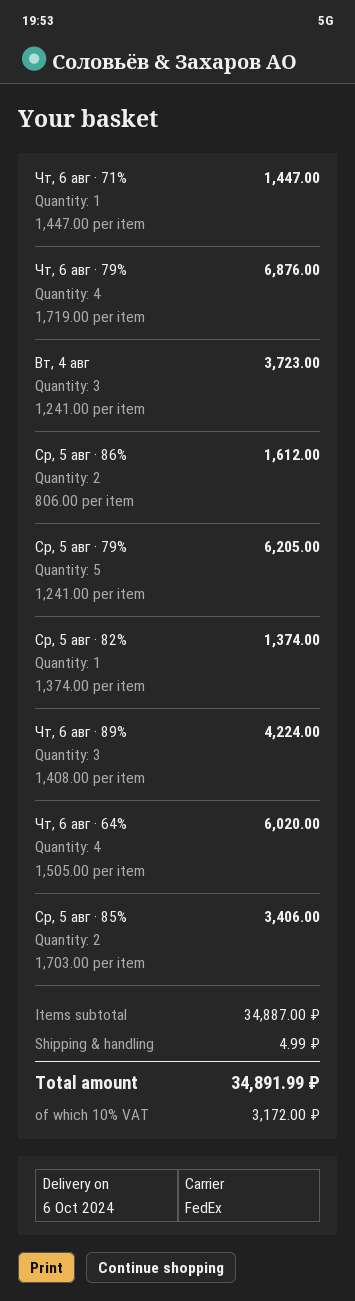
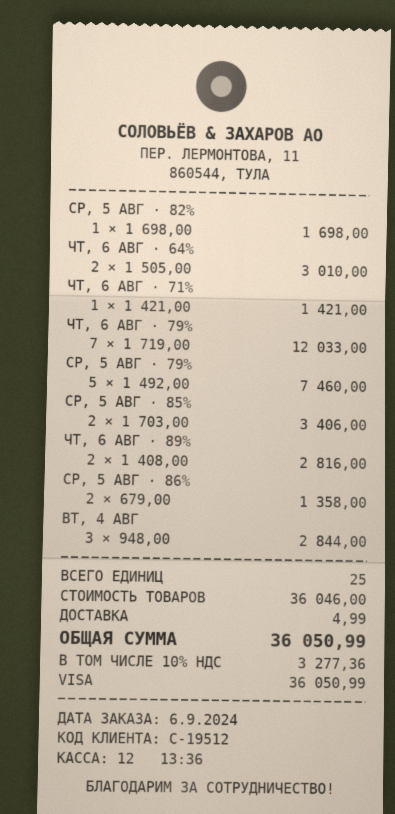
Чт, 6 авг · 71%: 1 x 1447.00 = 1447.00 -> 1 x 1421.00 = 1421.00
Чт, 6 авг · 79%: 4 x 1719.00 = 6876.00 -> 7 x 1719.00 = 12033.00
Вт, 4 авг: 3 x 1241.00 = 3723.00 -> 3 x 948.00 = 2844.00
Ср, 5 авг · 86%: 2 x 806.00 = 1612.00 -> 2 x 679.00 = 1358.00
Ср, 5 авг · 79%: 5 x 1241.00 = 6205.00 -> 5 x 1492.00 = 7460.00
Ср, 5 авг · 82%: 1 x 1374.00 = 1374.00 -> 1 x 1698.00 = 1698.00
Чт, 6 авг · 89%: 3 x 1408.00 = 4224.00 -> 2 x 1408.00 = 2816.00
Чт, 6 авг · 64%: 4 x 1505.00 = 6020.00 -> 2 x 1505.00 = 3010.00
subtotal: 34887.00 -> 36046.00
tax: 10% = 3172.00 -> 10% = 3277.36
total: 34891.99 -> 36050.99

